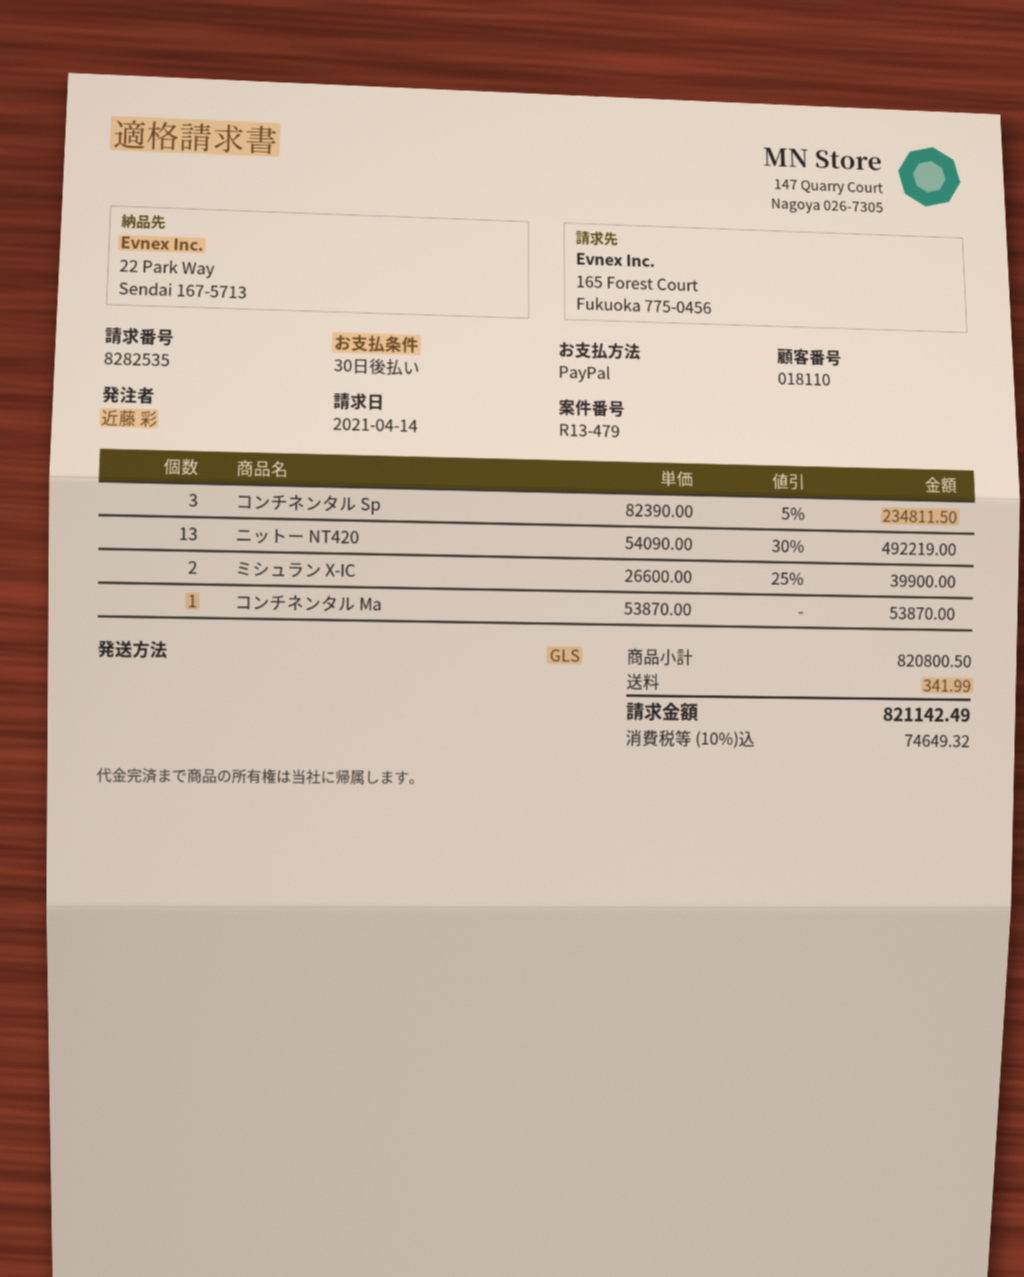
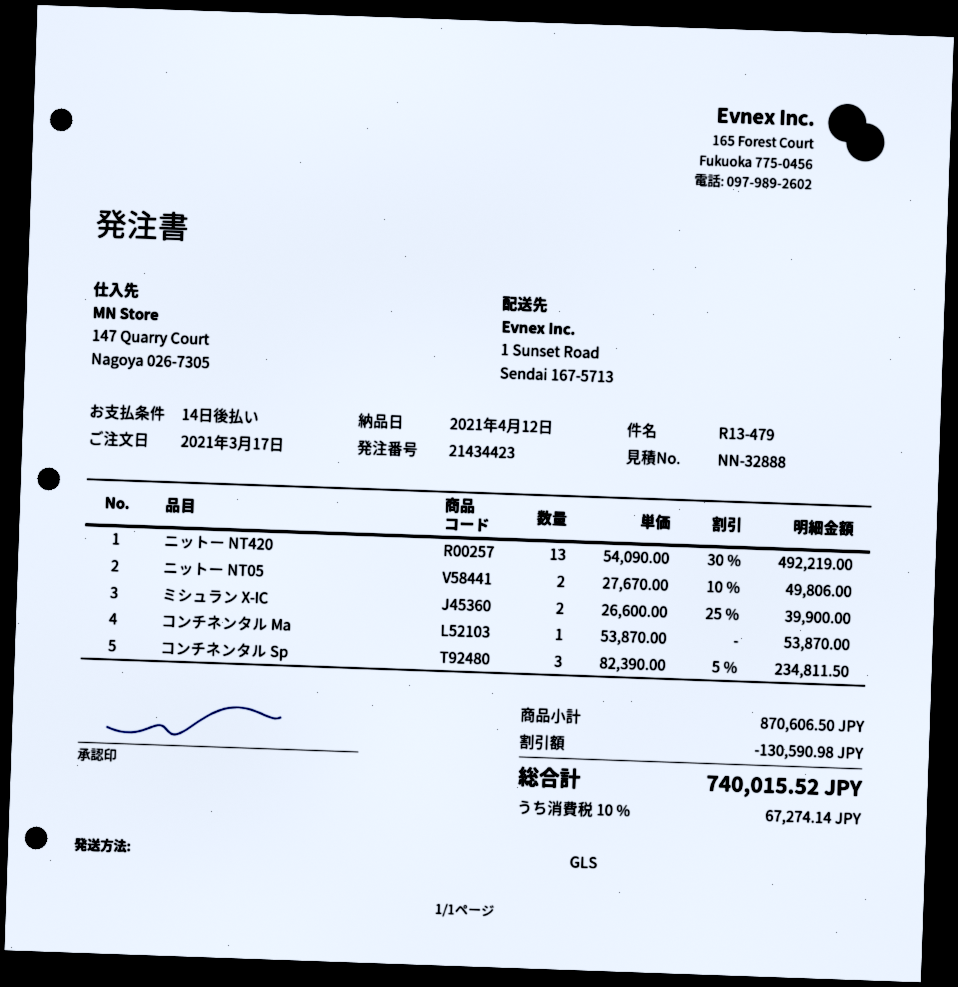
payment terms: 30 days -> 14 days
ship to: 22 Park Way, Sendai 167-5713 -> 1 Sunset Road, Sendai 167-5713
ニットー NT05: none -> 2 x 27670.00 - 10% = 49806.00
subtotal: 820800.50 -> 870606.50
discount: none -> 130590.98
shipping: 341.99 -> none
tax: 10% = 74649.32 -> 10% = 67274.14
total: 821142.49 -> 740015.52

